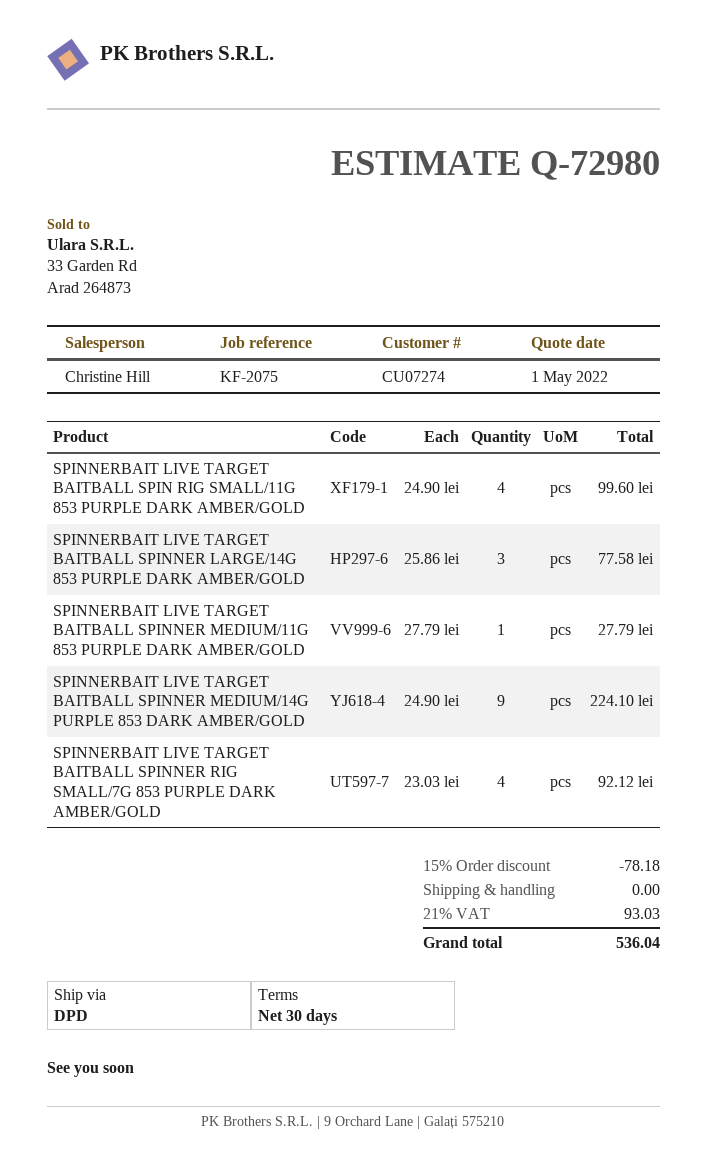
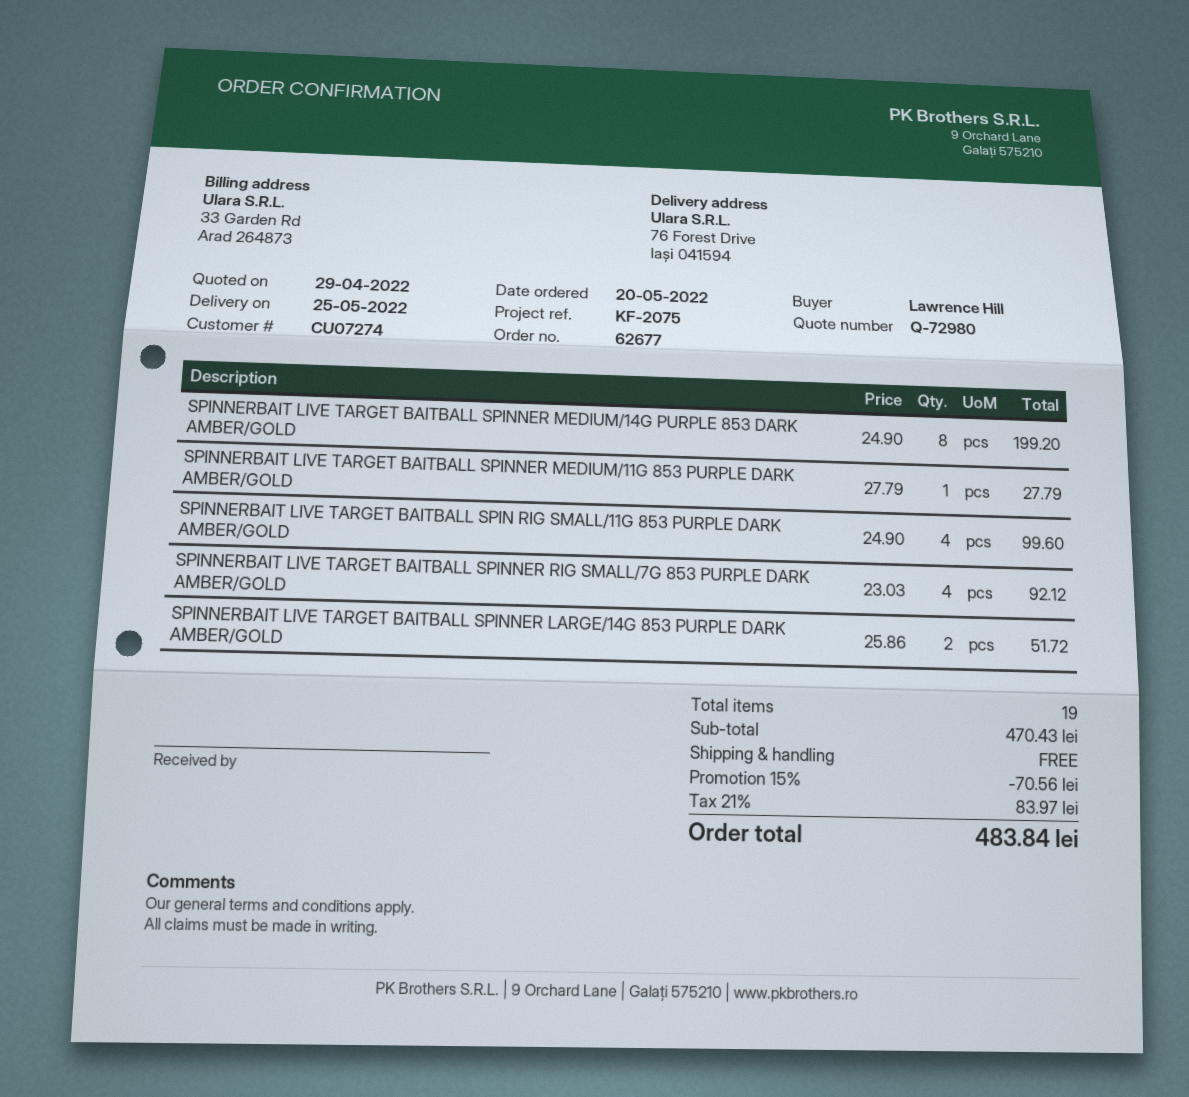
quote date: 2022-05-01 -> 2022-04-29
SPINNERBAIT LIVE TARGET BAITBALL SPINNER LARGE/14G 853 PURPLE DARK AMBER/GOLD: 3 x 25.86 = 77.58 -> 2 x 25.86 = 51.72
SPINNERBAIT LIVE TARGET BAITBALL SPINNER MEDIUM/14G PURPLE 853 DARK AMBER/GOLD: 9 x 24.90 = 224.10 -> 8 x 24.90 = 199.20
discount: 15% = 78.18 -> 15% = 70.56
tax: 21% = 93.03 -> 21% = 83.97
total: 536.04 -> 483.84

